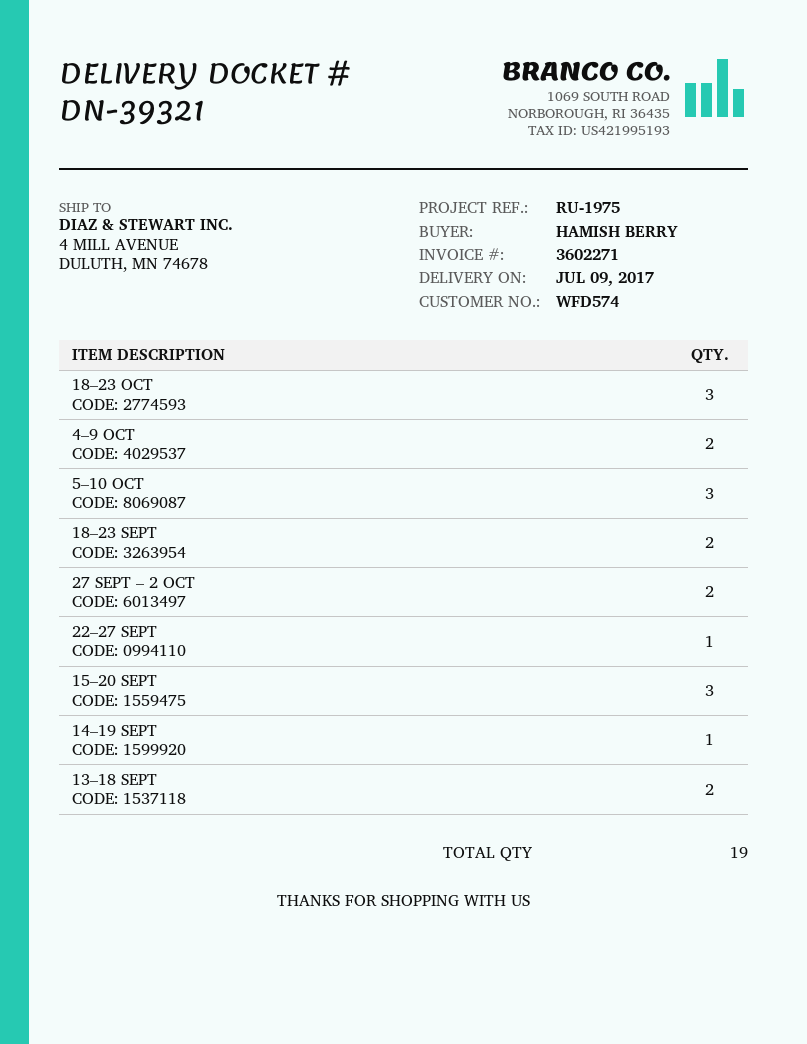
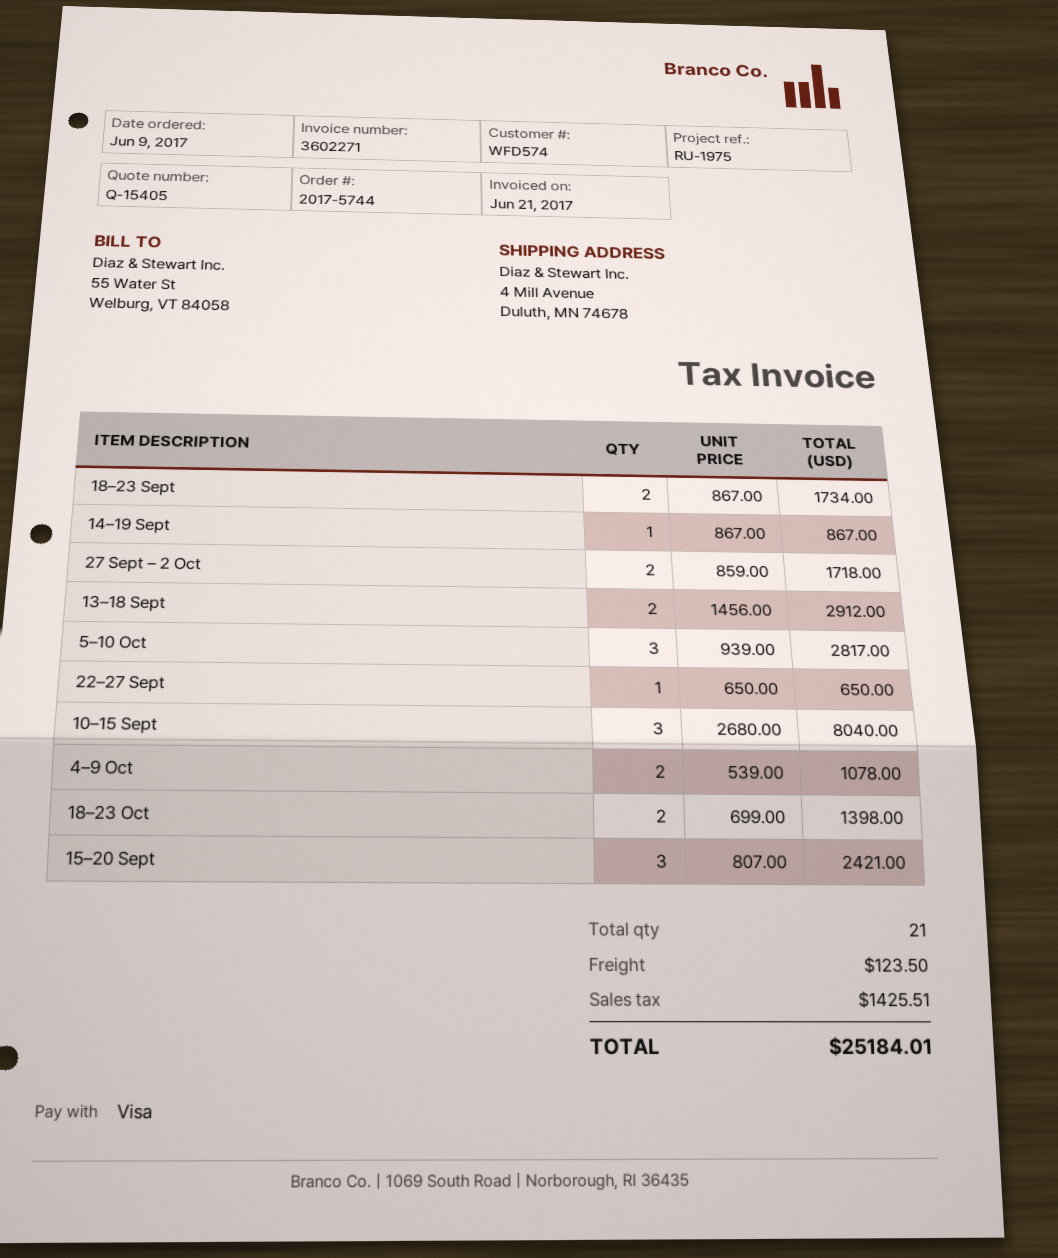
18–23 OCT: 3 -> 2
10–15 Sept: none -> 3
total quantity: 19 -> 21

